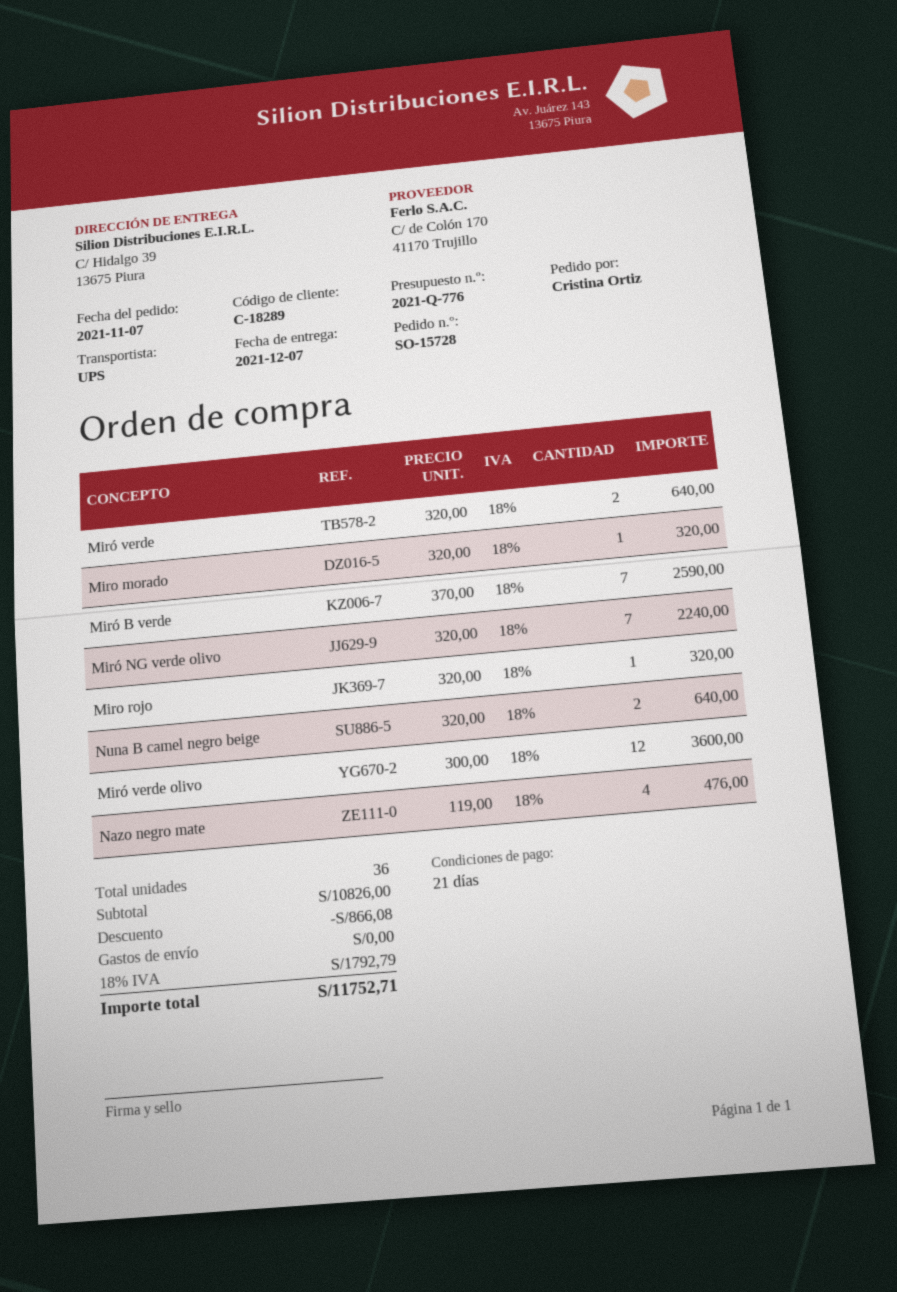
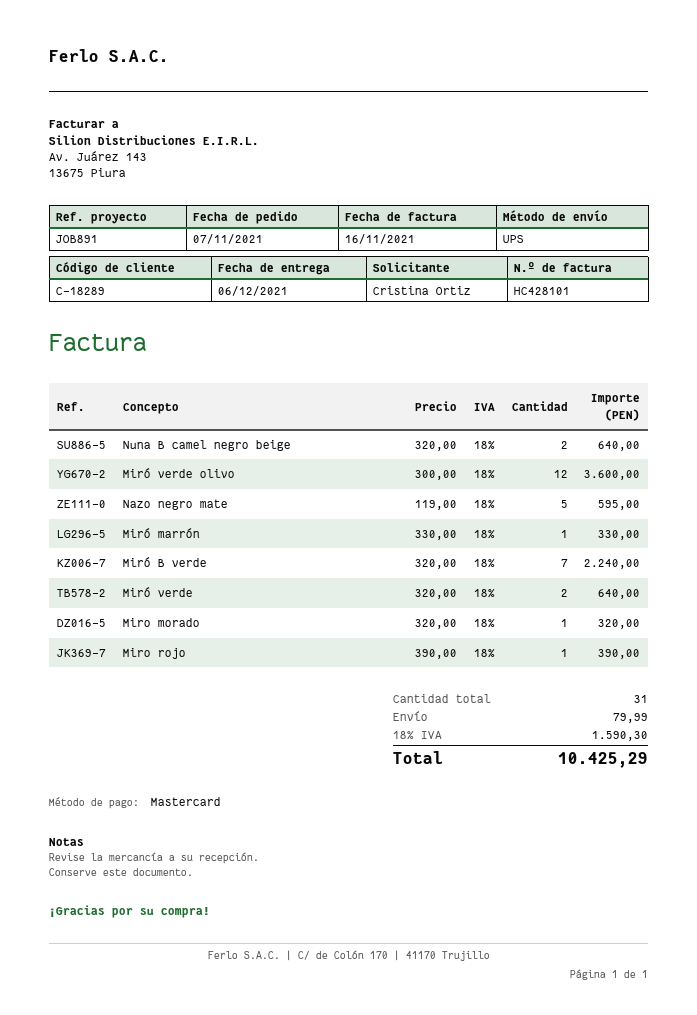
delivery date: 2021-12-07 -> 2021-12-06
Miró B verde: 7 x 370.00 = 2590.00 -> 7 x 320.00 = 2240.00
Miró NG verde olivo: 7 x 320.00 = 2240.00 -> none
Miro rojo: 1 x 320.00 = 320.00 -> 1 x 390.00 = 390.00
Nazo negro mate: 4 x 119.00 = 476.00 -> 5 x 119.00 = 595.00
Miró marrón: none -> 1 x 330.00 = 330.00
total quantity: 36 -> 31
discount: 866.08 -> none
shipping: 0.00 -> 79.99
tax: 18% = 1792.79 -> 18% = 1590.30
total: 11752.71 -> 10425.29

